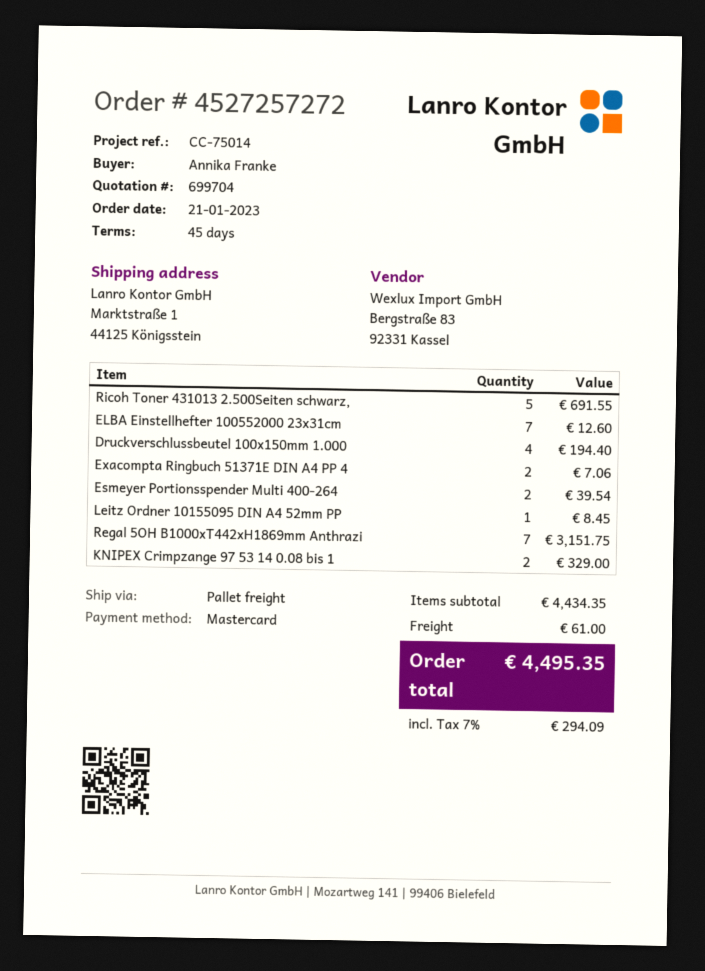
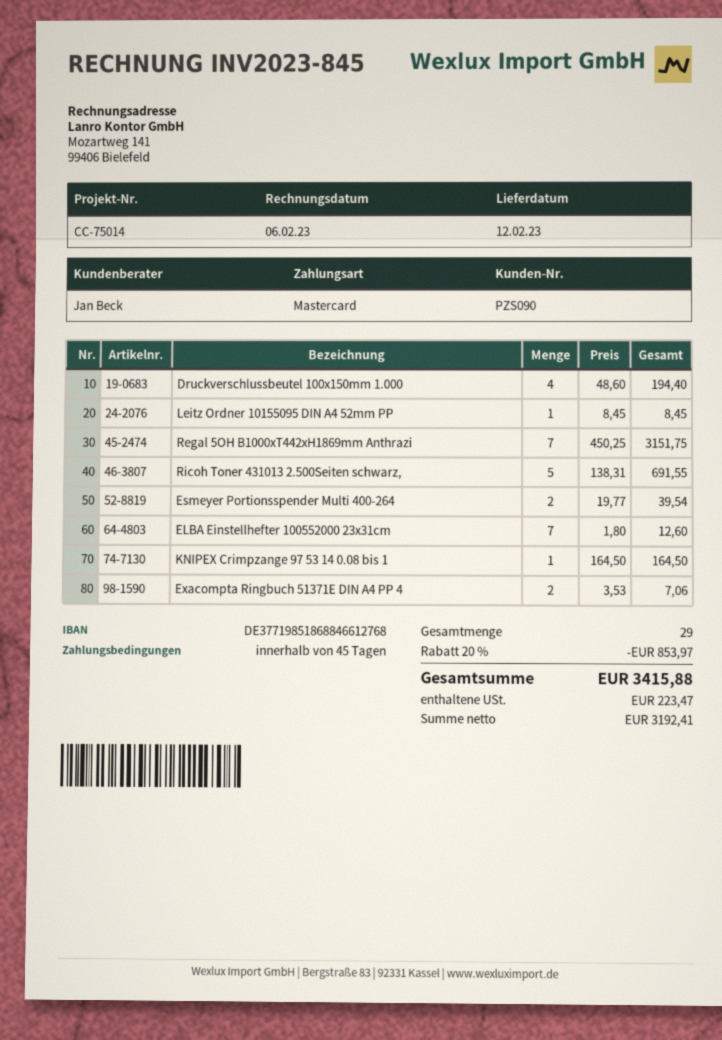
KNIPEX Crimpzange 97 53 14 0.08 bis 1: 2 for 329.00 -> 1 for 164.50
discount: none -> 20% = 853.97
shipping: 61.00 -> none
tax: 294.09 -> 223.47
total: 4495.35 -> 3415.88

